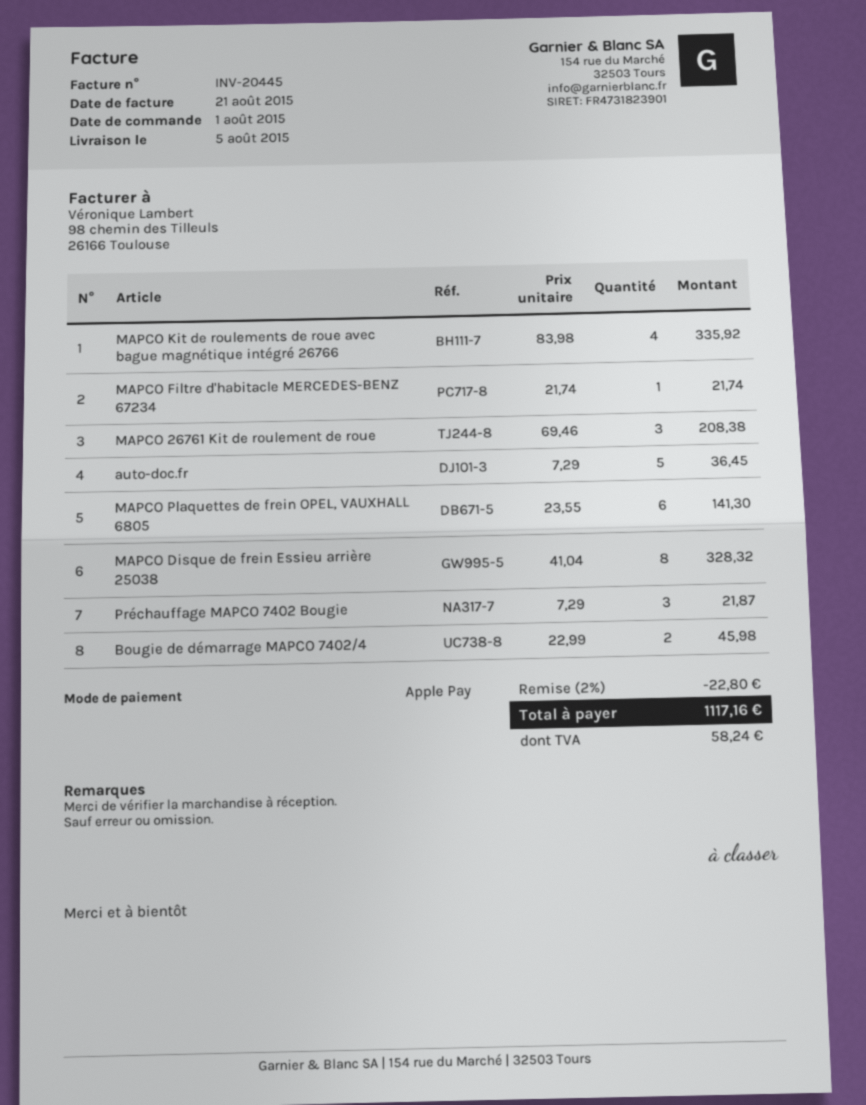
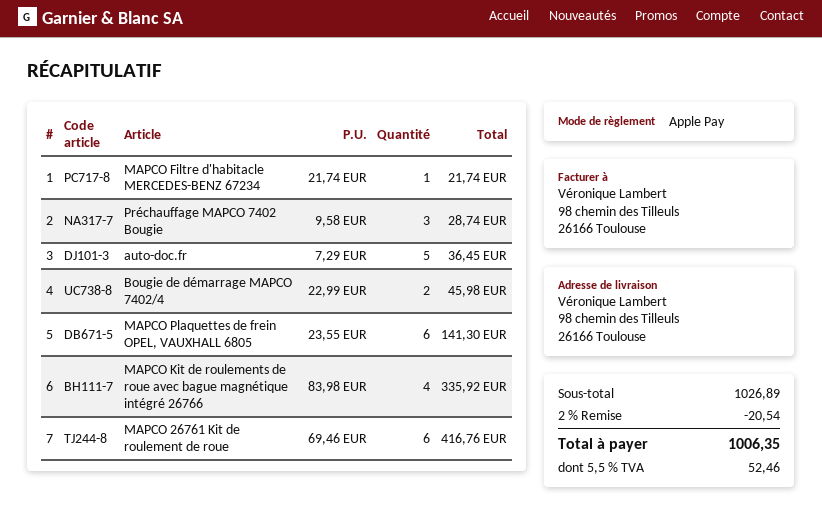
MAPCO 26761 Kit de roulement de roue: 3 x 69.46 = 208.38 -> 6 x 69.46 = 416.76
MAPCO Disque de frein Essieu arrière 25038: 8 x 41.04 = 328.32 -> none
Préchauffage MAPCO 7402 Bougie: 3 x 7.29 = 21.87 -> 3 x 9.58 = 28.74
discount: 2% = 22.80 -> 2% = 20.54
tax: 58.24 -> 52.46
total: 1117.16 -> 1006.35

